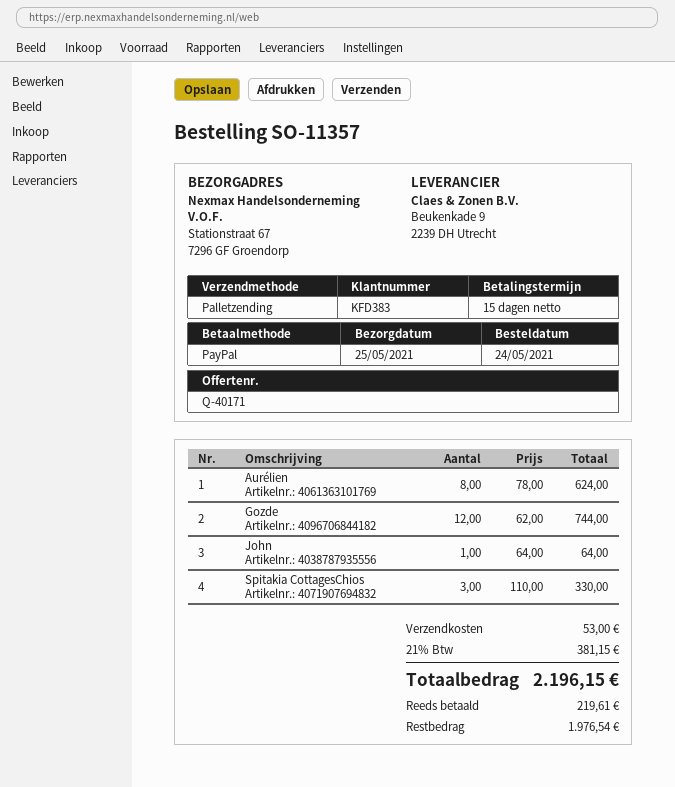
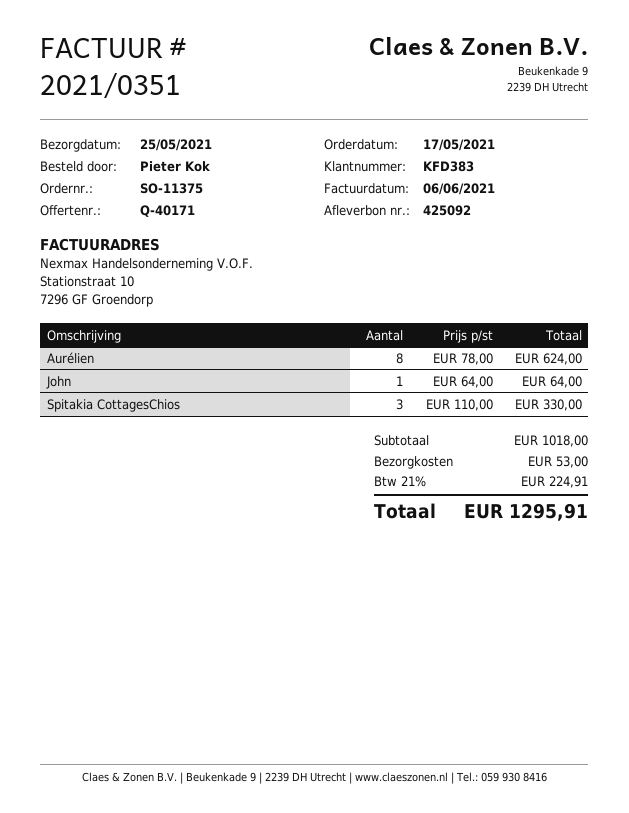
order number: SO-11357 -> SO-11375
order date: 2021-05-24 -> 2021-05-17
Gozde: 12 x 62.00 = 744.00 -> none
tax: 21% = 381.15 -> 21% = 224.91
total: 2196.15 -> 1295.91

